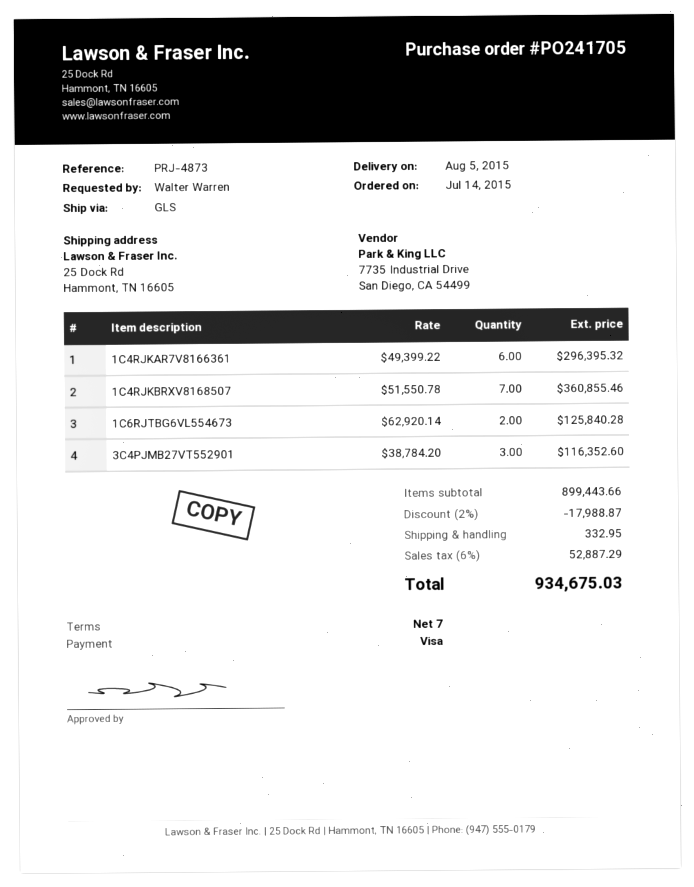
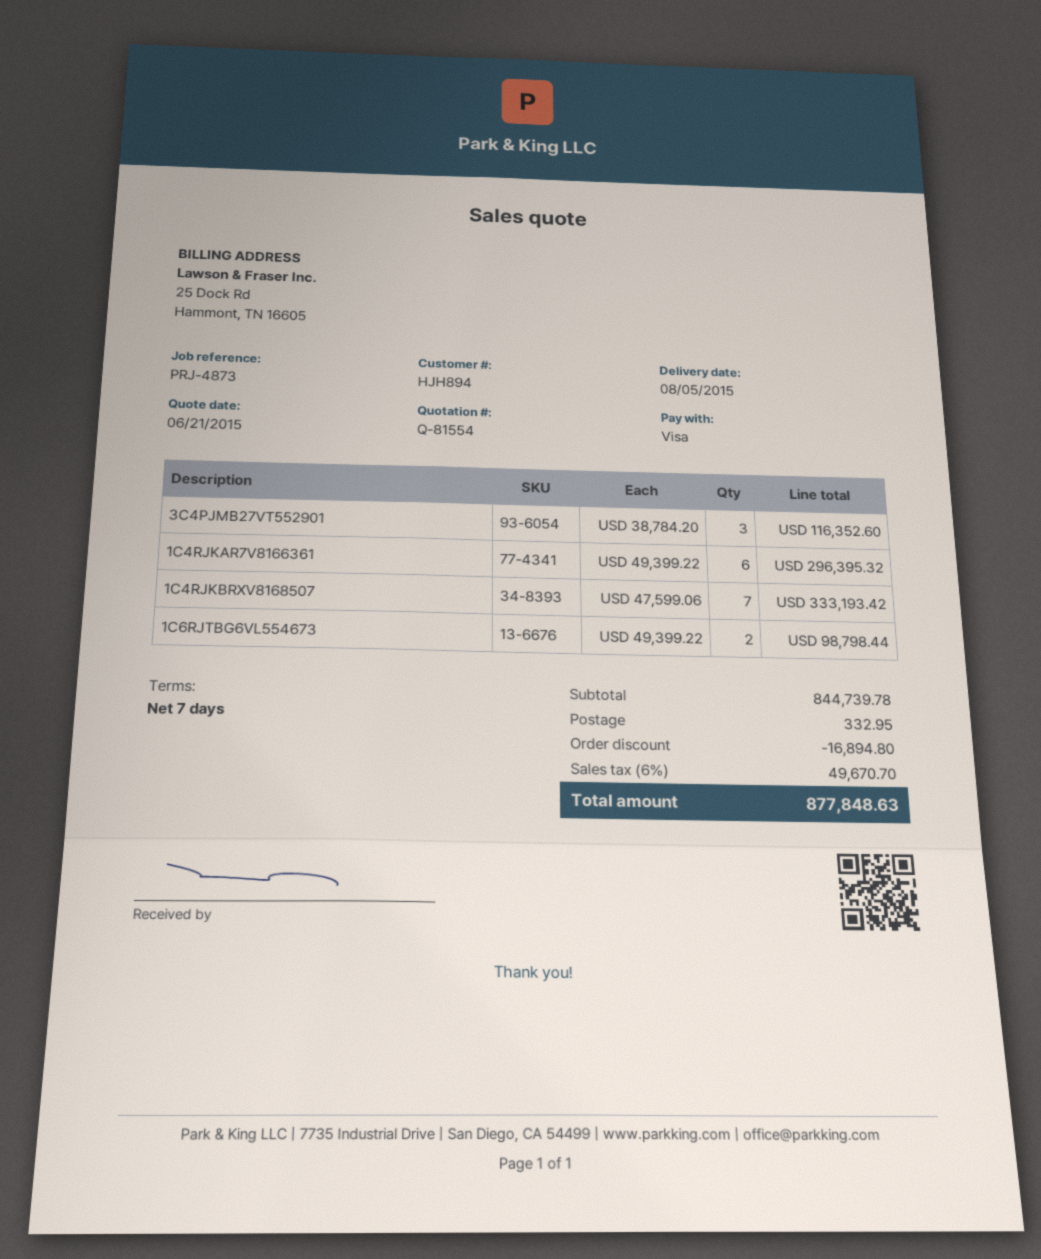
1C4RJKBRXV8168507: 7 x 51550.78 = 360855.46 -> 7 x 47599.06 = 333193.42
1C6RJTBG6VL554673: 2 x 62920.14 = 125840.28 -> 2 x 49399.22 = 98798.44
subtotal: 899443.66 -> 844739.78
discount: 17988.87 -> 16894.80
tax: 6% = 52887.29 -> 6% = 49670.70
total: 934675.03 -> 877848.63

